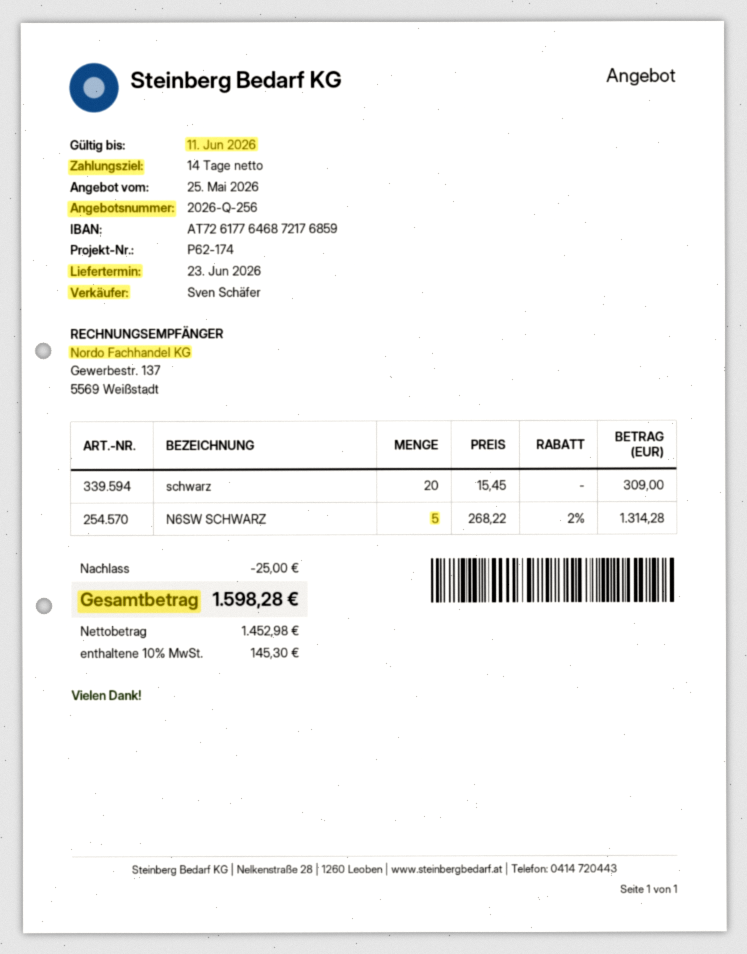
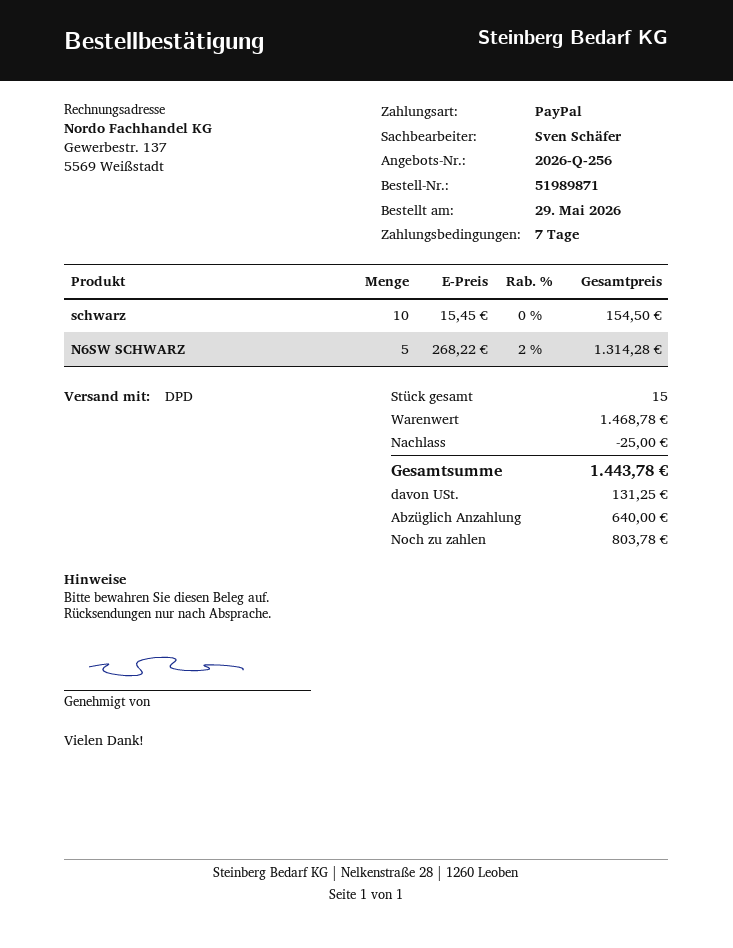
payment terms: 14 days -> 7 days
schwarz: 20 x 15.45 = 309.00 -> 10 x 15.45 = 154.50
tax: 145.30 -> 131.25
total: 1598.28 -> 1443.78

